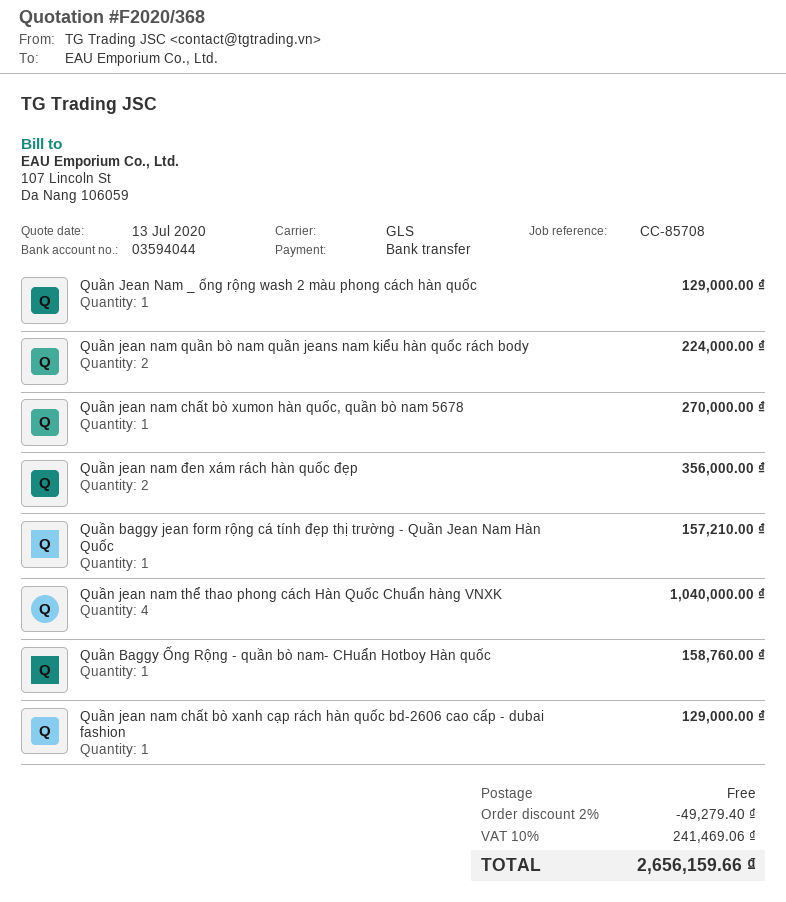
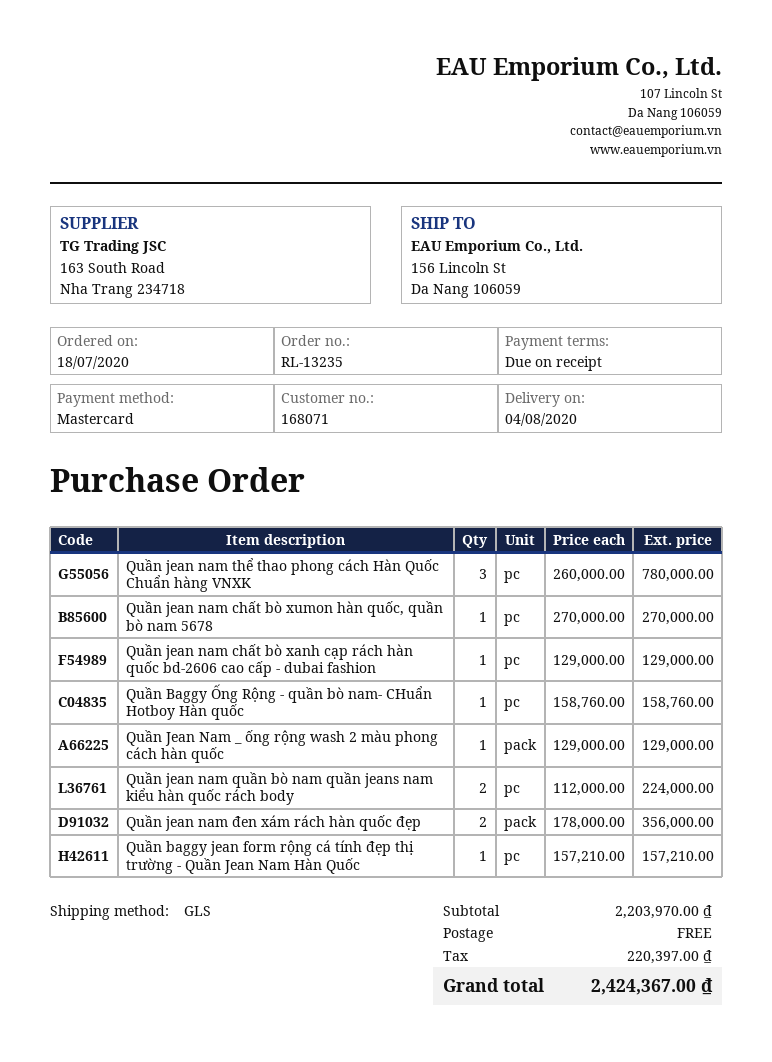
payment method: bank transfer -> Mastercard
Quần jean nam thể thao phong cách Hàn Quốc Chuẩn hàng VNXK: 4 for 1040000.00 -> 3 for 780000.00
discount: 2% = 49279.40 -> none
tax: 241469.06 -> 220397.00
total: 2656159.66 -> 2424367.00

